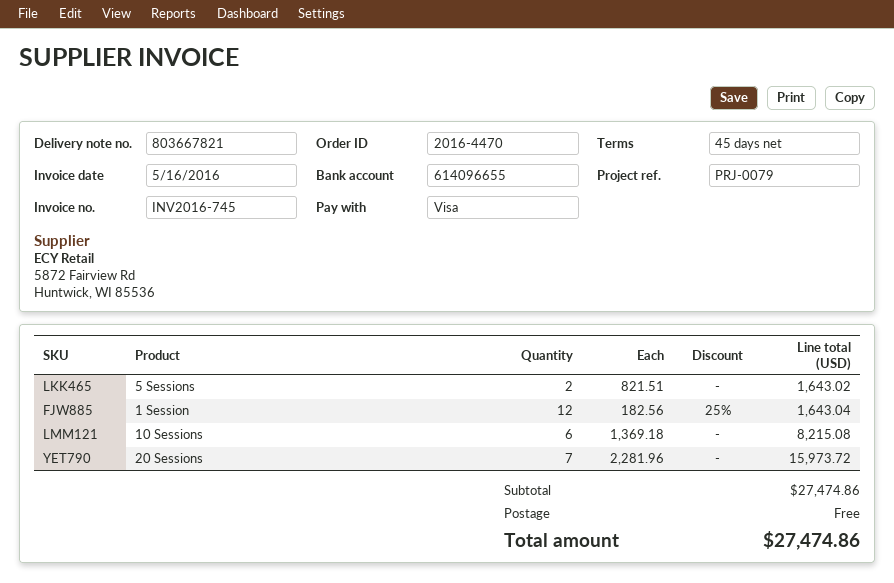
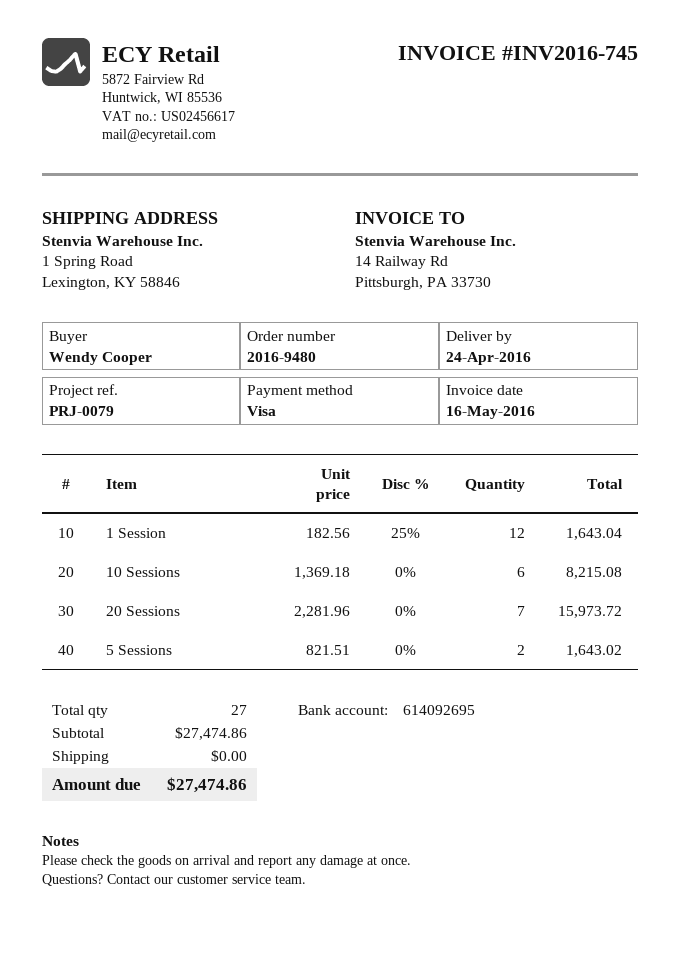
order number: 2016-4470 -> 2016-9480
bank account: 614096655 -> 614092695

